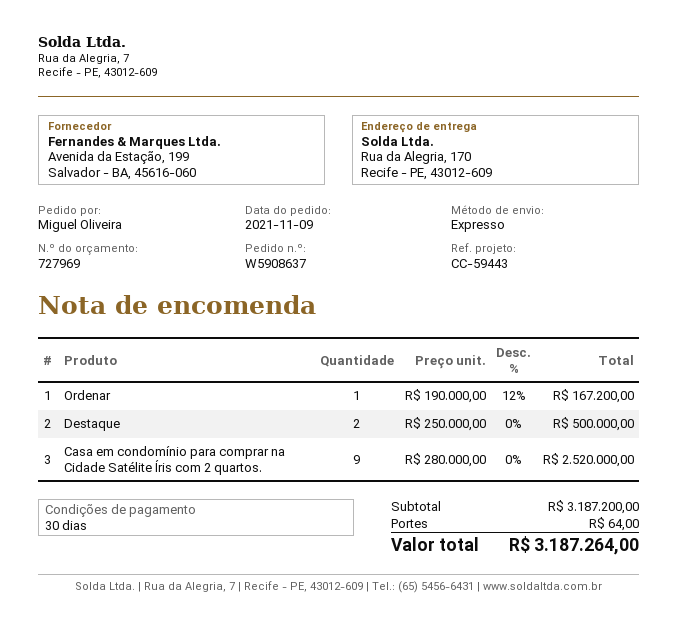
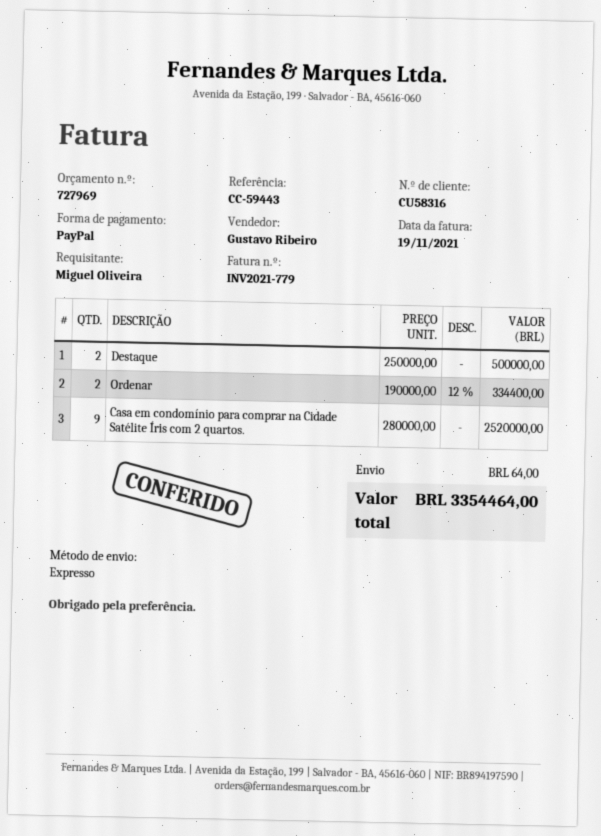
Ordenar: 1 x 190000.00 - 12% = 167200.00 -> 2 x 190000.00 - 12% = 334400.00
total: 3187264.00 -> 3354464.00

